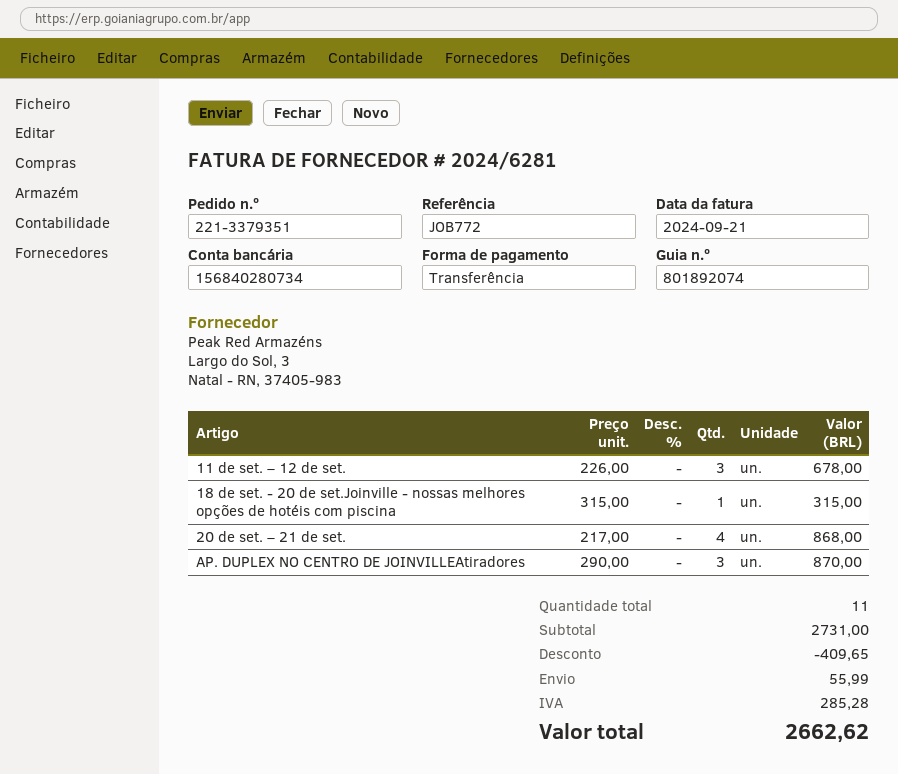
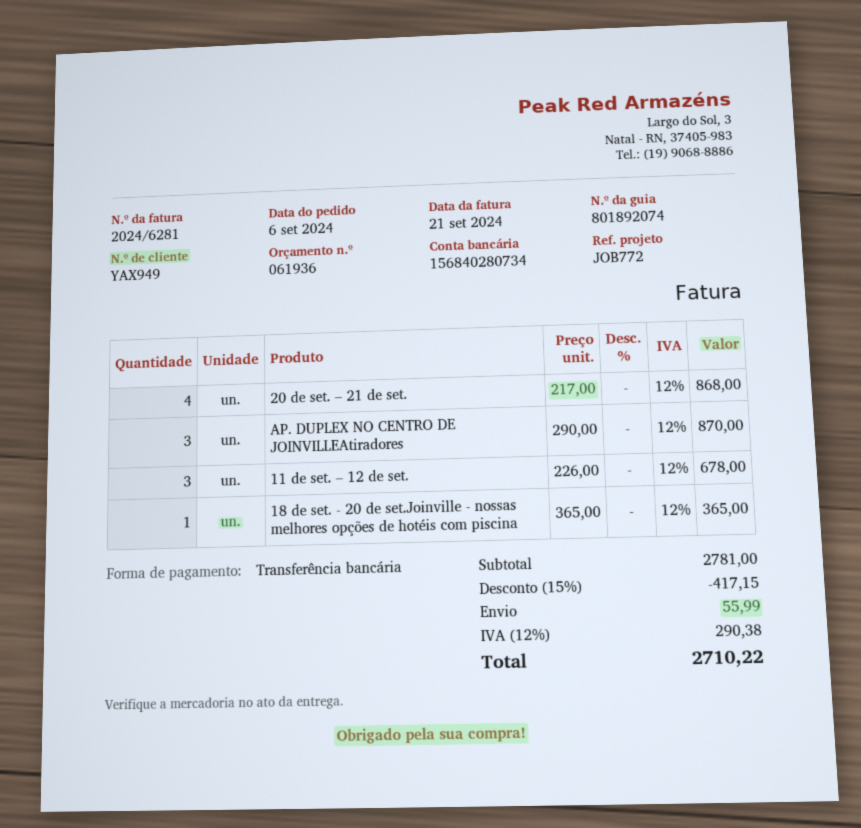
18 de set. - 20 de set.Joinville - nossas melhores opções de hotéis com piscina: 1 x 315.00 = 315.00 -> 1 x 365.00 = 365.00
subtotal: 2731.00 -> 2781.00
discount: 409.65 -> 417.15
tax: 285.28 -> 290.38
total: 2662.62 -> 2710.22

